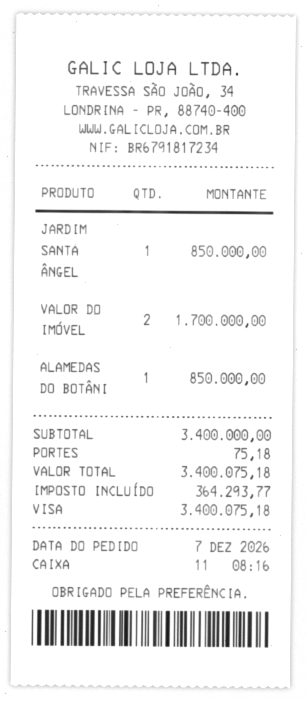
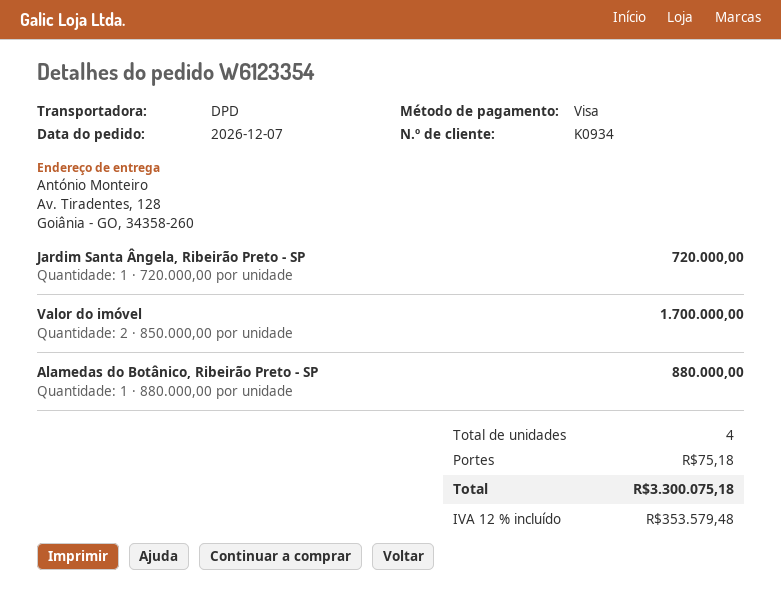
JARDIM SANTA ÂNGEL: 1 for 850000.00 -> 1 for 720000.00
ALAMEDAS DO BOTÂNI: 1 for 850000.00 -> 1 for 880000.00
tax: 364293.77 -> 353579.48
total: 3400075.18 -> 3300075.18

